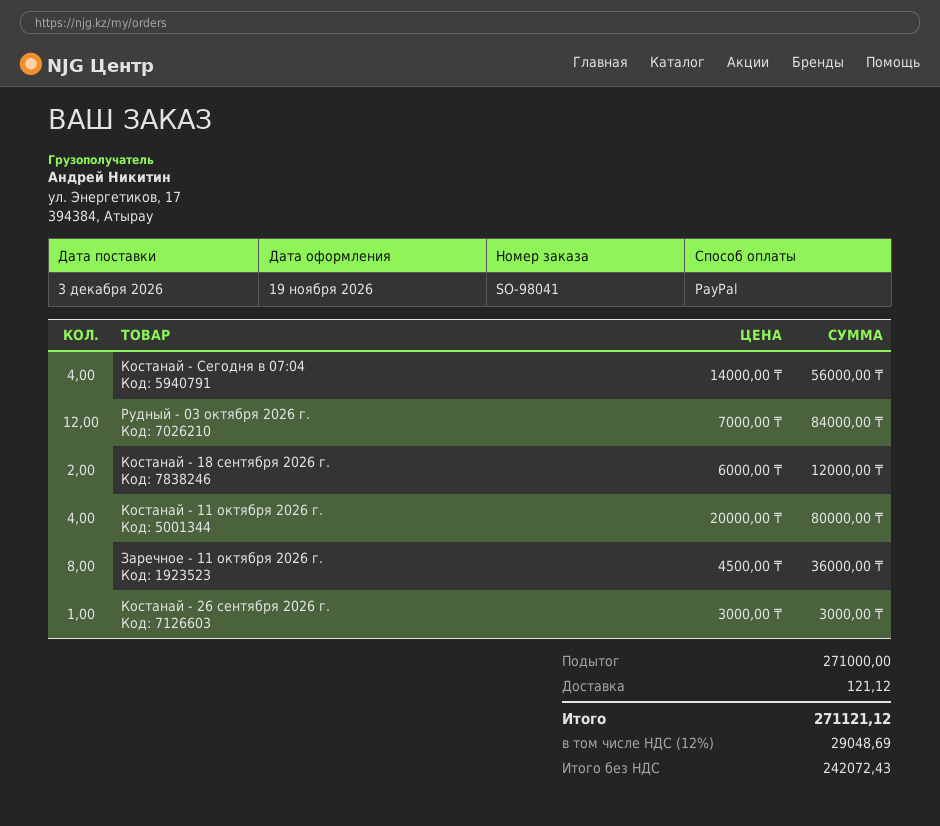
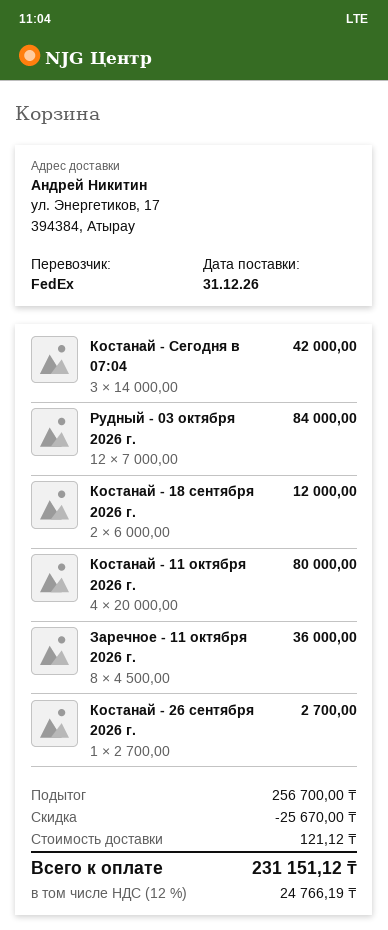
delivery date: 2026-12-03 -> 2026-12-31
Костанай - Сегодня в 07:04: 4 x 14000.00 = 56000.00 -> 3 x 14000.00 = 42000.00
Костанай - 26 сентября 2026 г.: 1 x 3000.00 = 3000.00 -> 1 x 2700.00 = 2700.00
subtotal: 271000.00 -> 256700.00
discount: none -> 25670.00
tax: 12% = 29048.69 -> 12% = 24766.19
total: 271121.12 -> 231151.12

